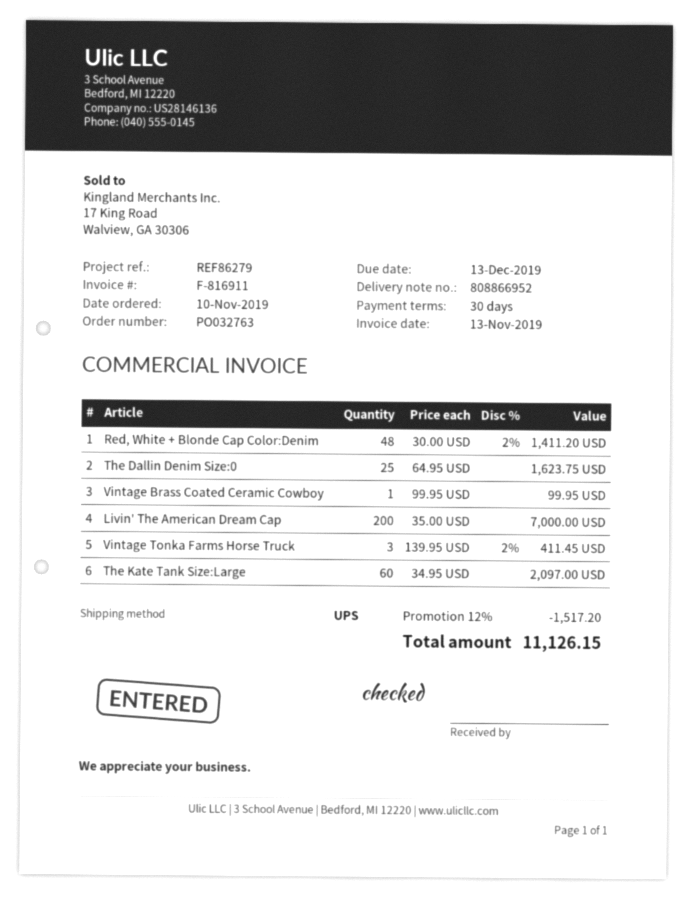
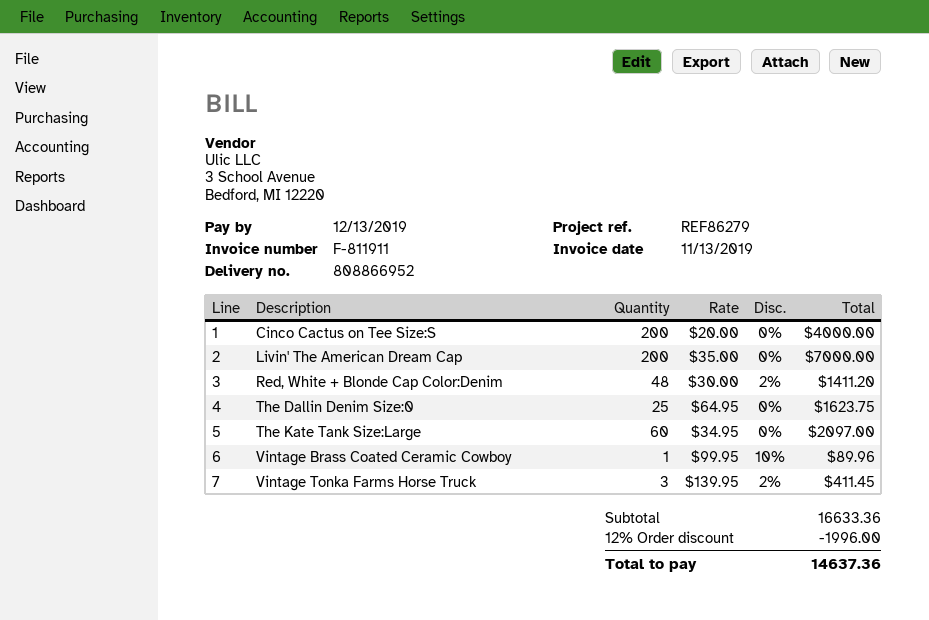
invoice number: F-816911 -> F-811911
Vintage Brass Coated Ceramic Cowboy: 1 x 99.95 = 99.95 -> 1 x 99.95 - 10% = 89.96
Cinco Cactus on Tee Size:S: none -> 200 x 20.00 = 4000.00
discount: 12% = 1517.20 -> 12% = 1996.00
total: 11126.15 -> 14637.36

